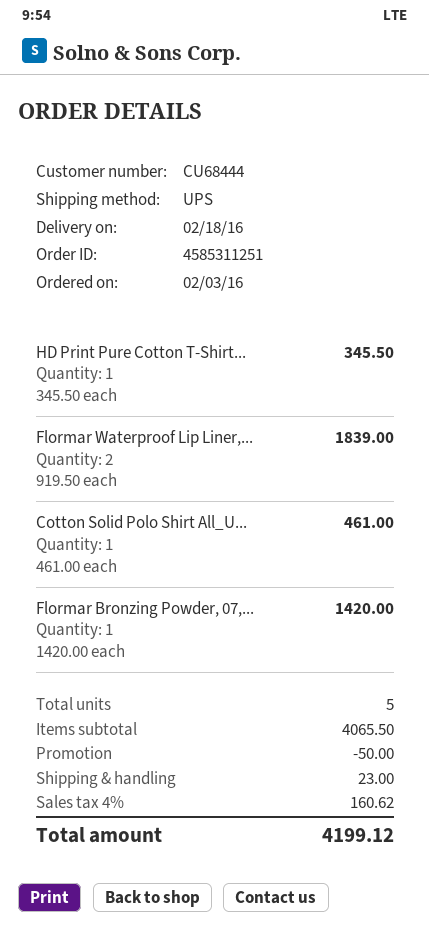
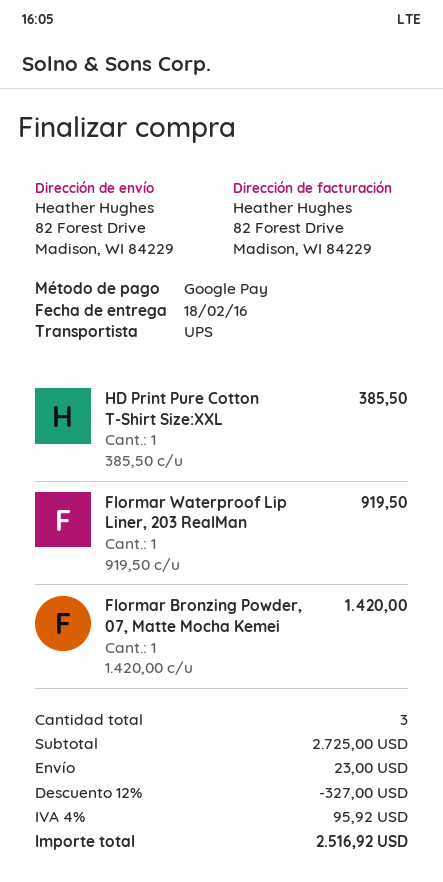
HD Print Pure Cotton T-Shirt...: 1 x 345.50 = 345.50 -> 1 x 385.50 = 385.50
Flormar Waterproof Lip Liner,...: 2 x 919.50 = 1839.00 -> 1 x 919.50 = 919.50
Cotton Solid Polo Shirt All_U...: 1 x 461.00 = 461.00 -> none
total quantity: 5 -> 3
subtotal: 4065.50 -> 2725.00
discount: 50.00 -> 327.00
tax: 4% = 160.62 -> 4% = 95.92
total: 4199.12 -> 2516.92

